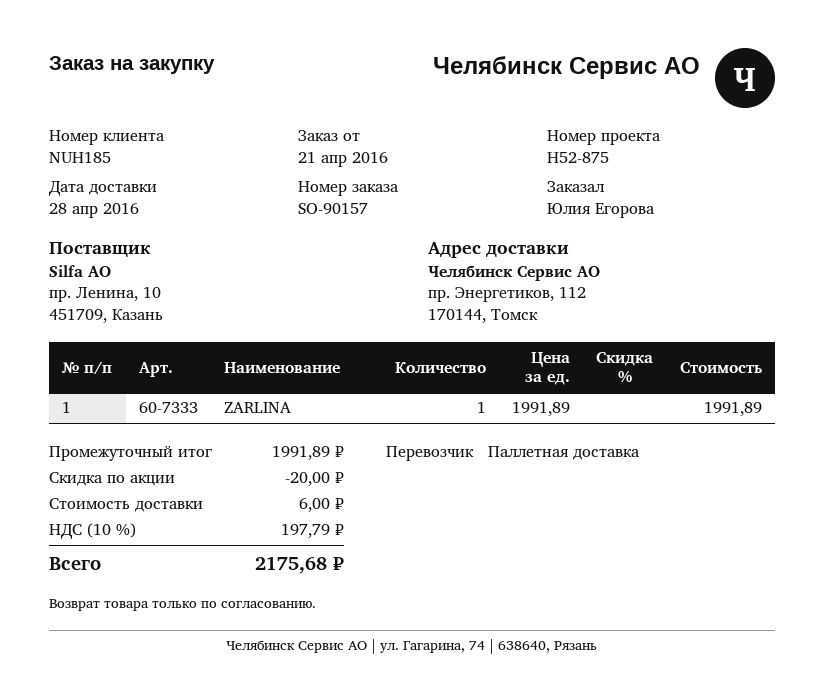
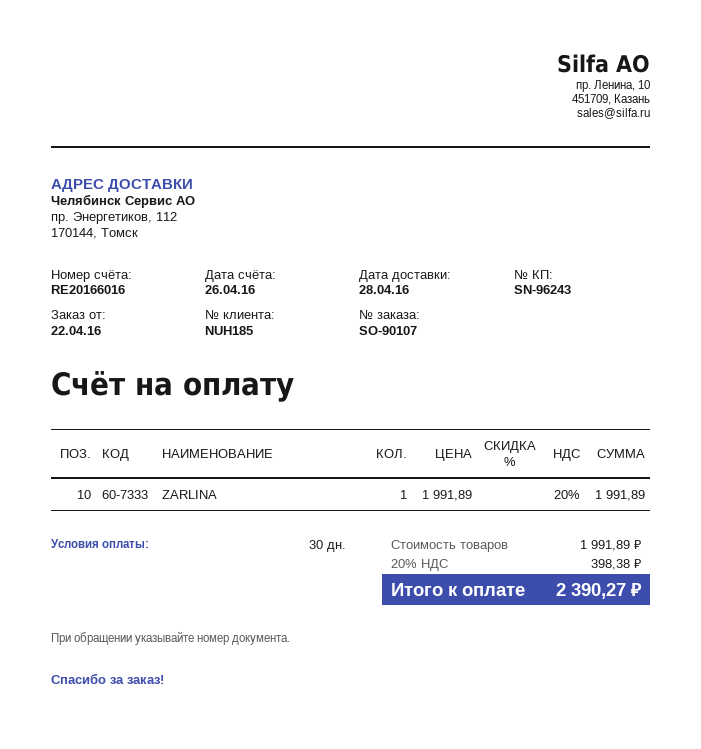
order number: SO-90157 -> SO-90107
order date: 2016-04-21 -> 2016-04-22
discount: 20.00 -> none
shipping: 6.00 -> none
tax: 10% = 197.79 -> 20% = 398.38
total: 2175.68 -> 2390.27

